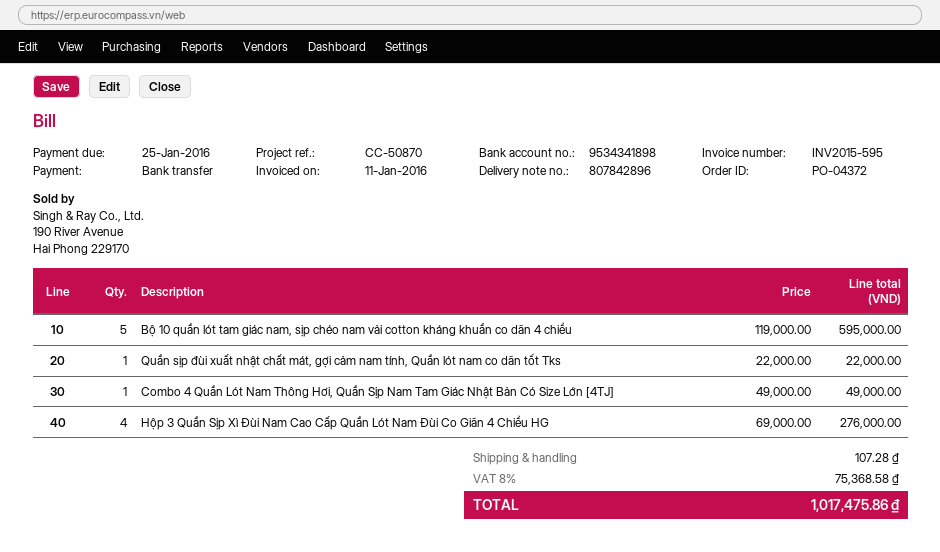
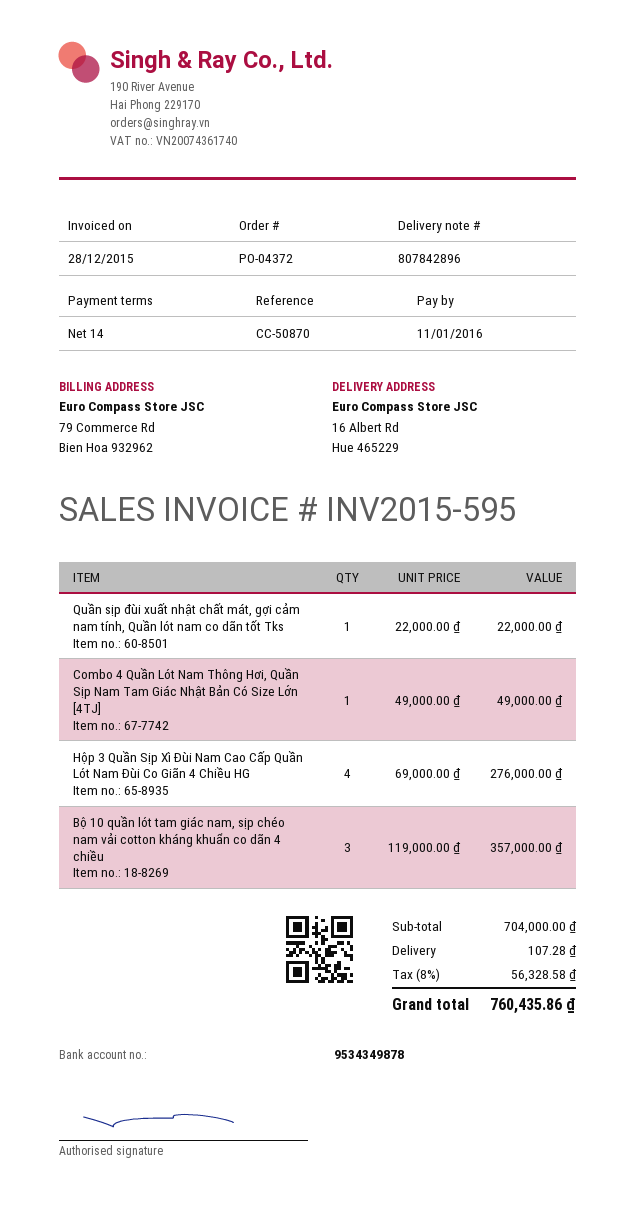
invoice date: 2016-01-11 -> 2015-12-28
due date: 2016-01-25 -> 2016-01-11
bank account: 9534341898 -> 9534349878
Bộ 10 quần lót tam giác nam, sịp chéo nam vải cotton kháng khuẩn co dãn 4 chiều: 5 x 119000.00 = 595000.00 -> 3 x 119000.00 = 357000.00
tax: 8% = 75368.58 -> 8% = 56328.58
total: 1017475.86 -> 760435.86

